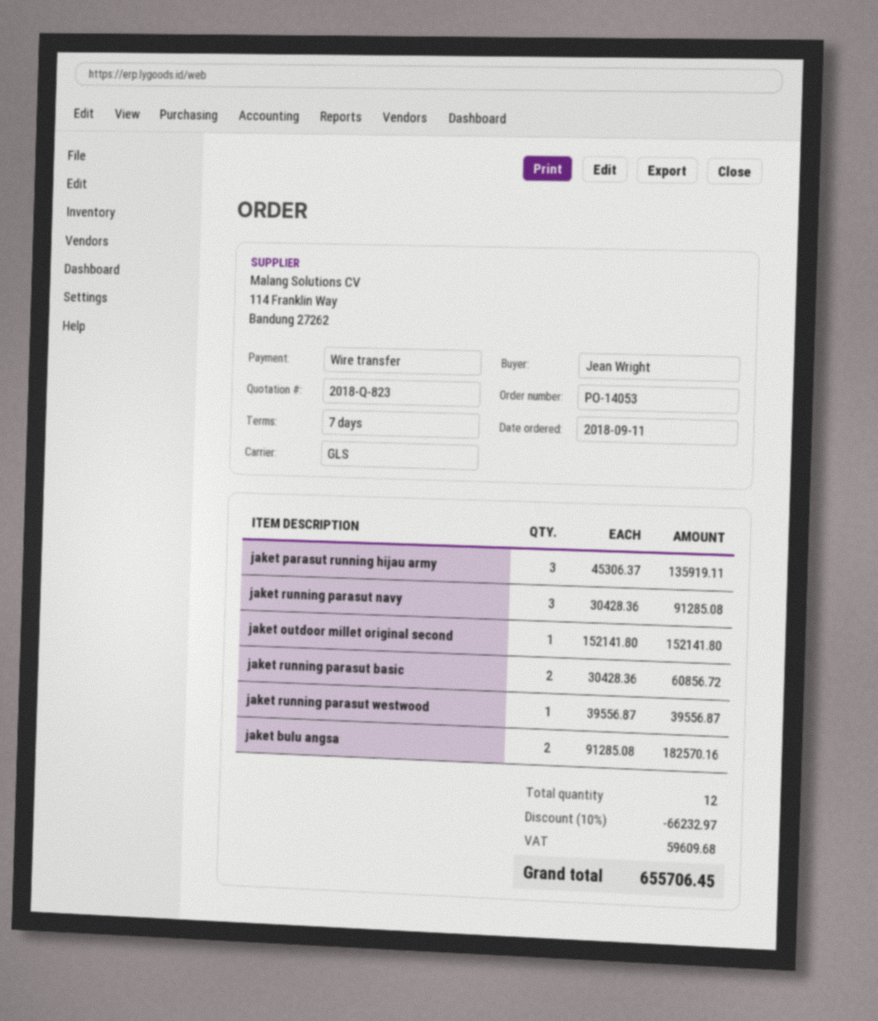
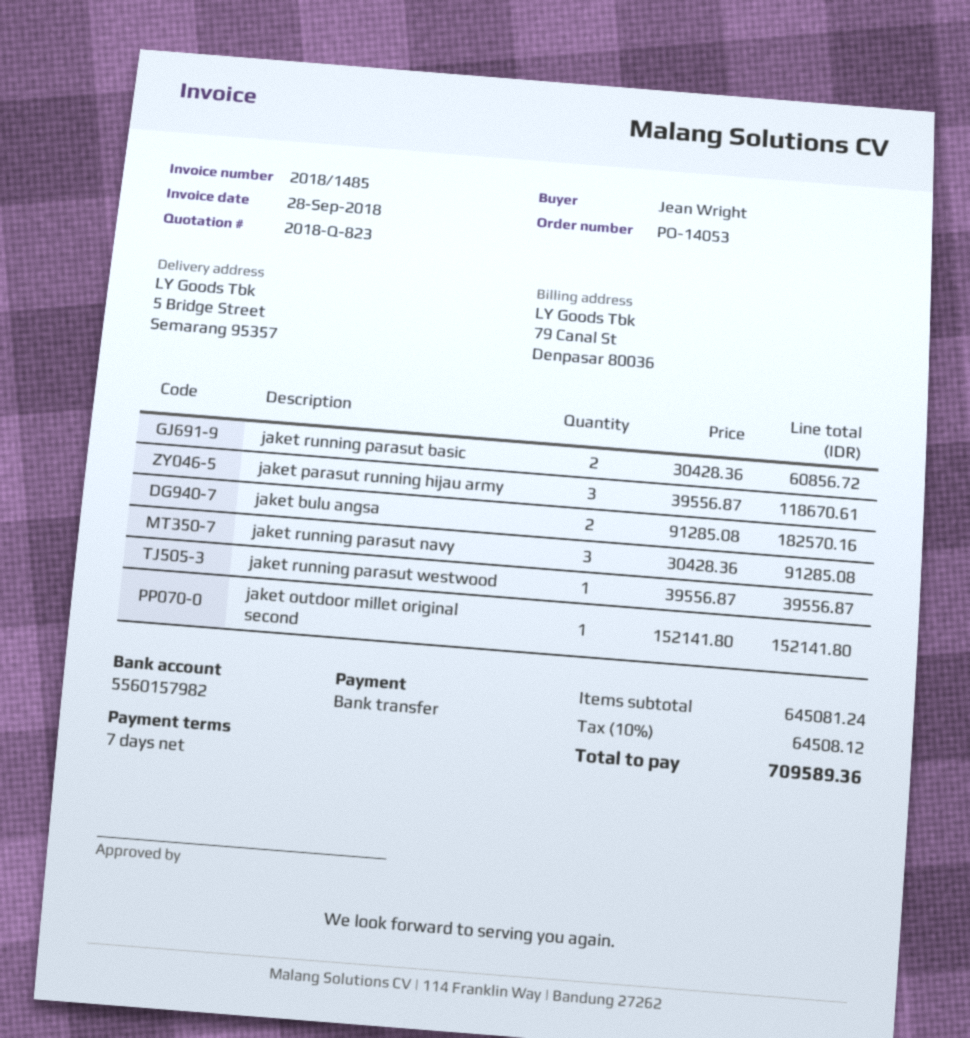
jaket parasut running hijau army: 3 x 45306.37 = 135919.11 -> 3 x 39556.87 = 118670.61
discount: 10% = 66232.97 -> none
tax: 59609.68 -> 64508.12
total: 655706.45 -> 709589.36

